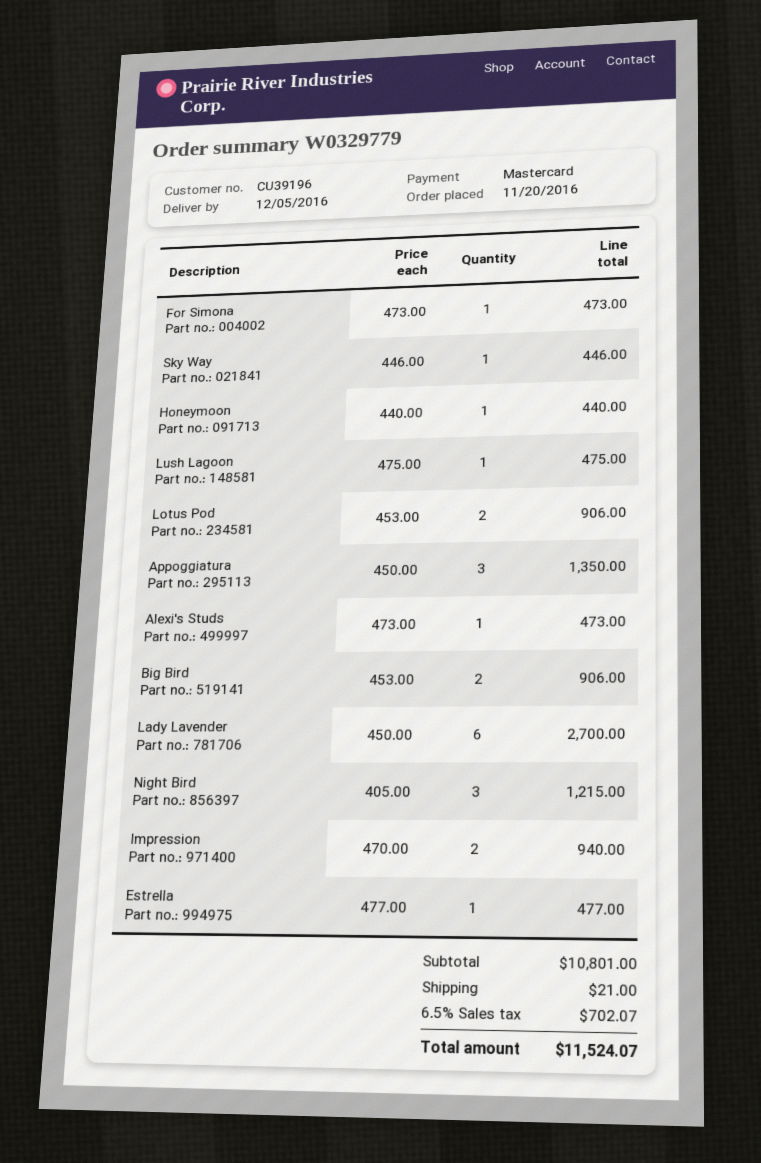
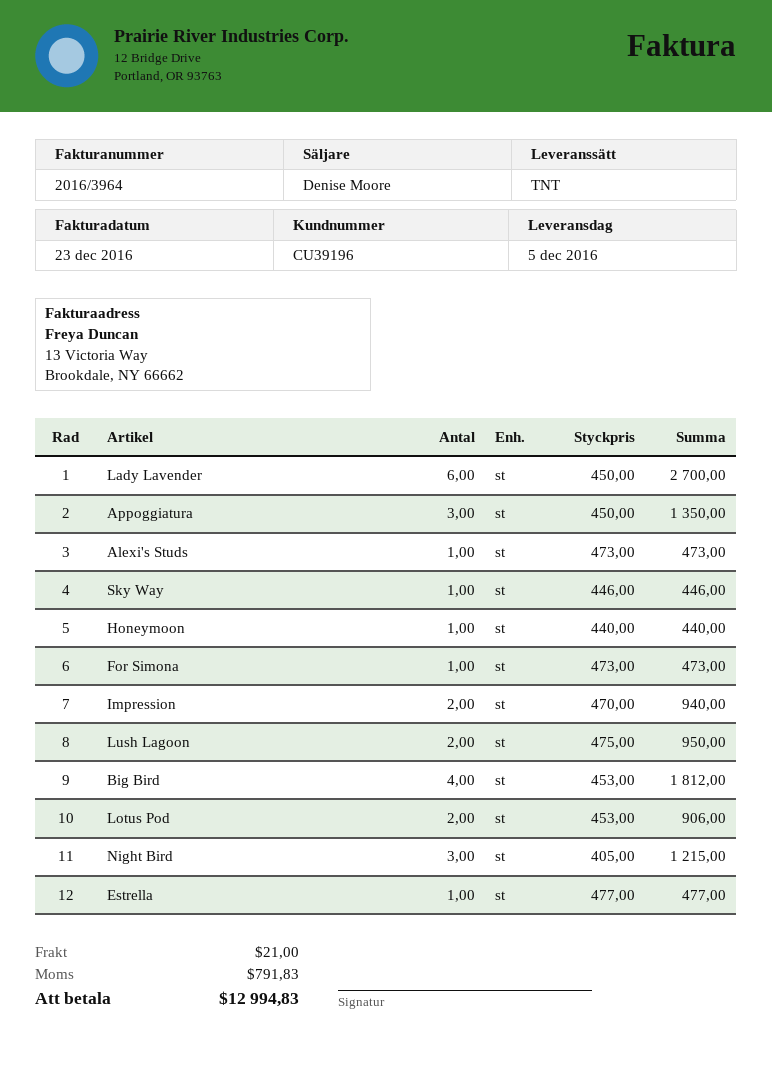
Lush Lagoon: 1 x 475.00 = 475.00 -> 2 x 475.00 = 950.00
Big Bird: 2 x 453.00 = 906.00 -> 4 x 453.00 = 1812.00
tax: 702.07 -> 791.83
total: 11524.07 -> 12994.83

